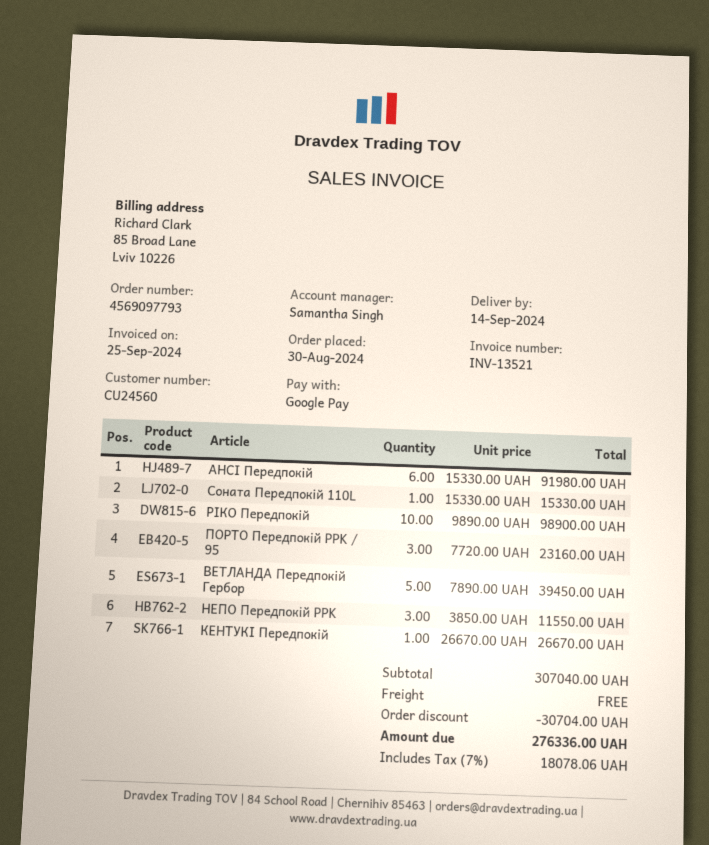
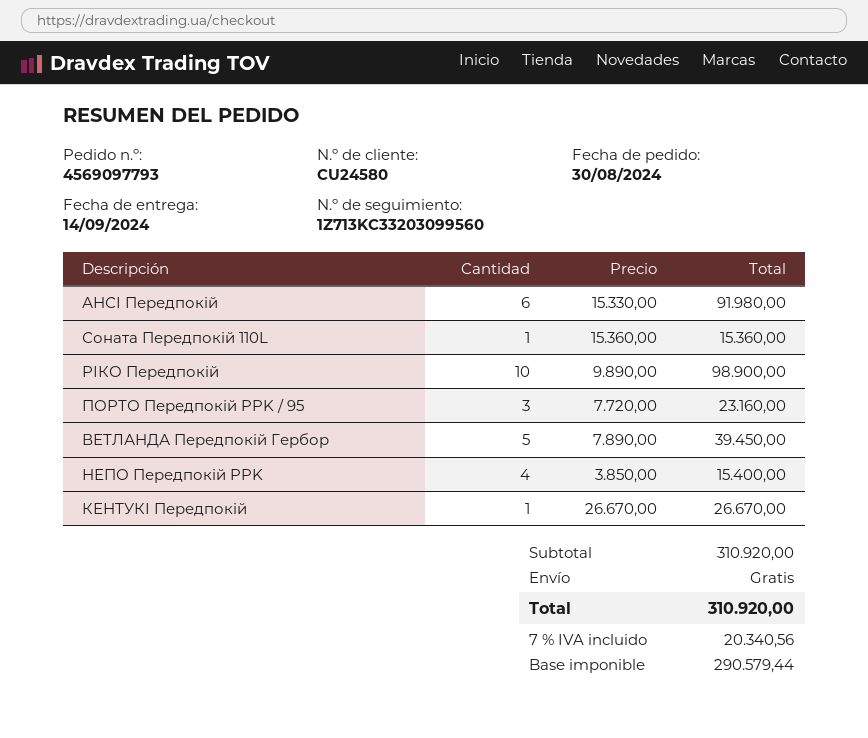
customer number: CU24560 -> CU24580
Соната Передпокій 110L: 1 x 15330.00 = 15330.00 -> 1 x 15360.00 = 15360.00
НЕПО Передпокій PPK: 3 x 3850.00 = 11550.00 -> 4 x 3850.00 = 15400.00
subtotal: 307040.00 -> 310920.00
discount: 30704.00 -> none
tax: 7% = 18078.06 -> 7% = 20340.56
total: 276336.00 -> 310920.00

